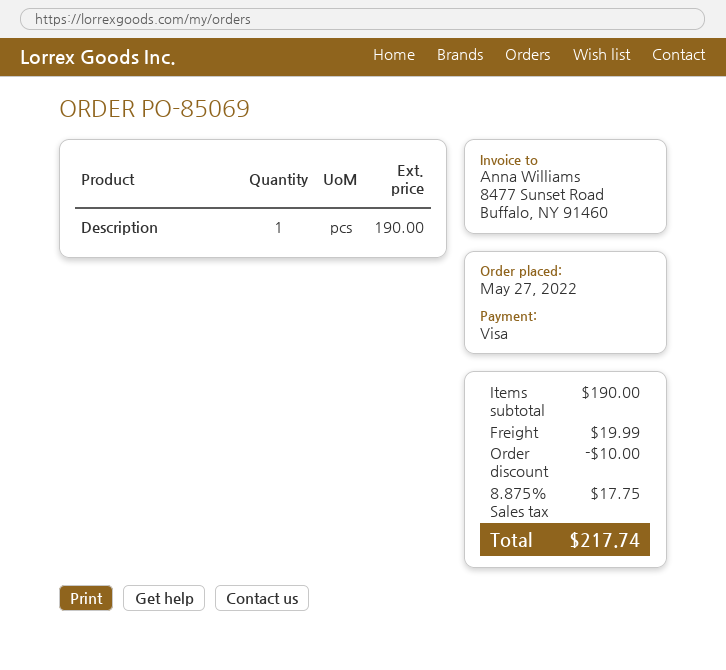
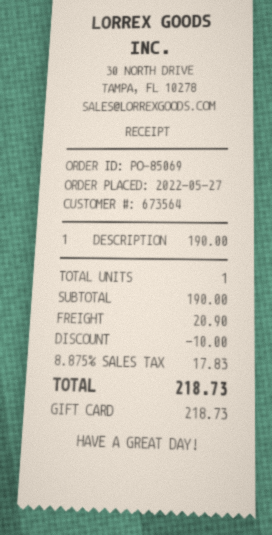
payment method: Visa -> gift card
shipping: 19.99 -> 20.90
tax: 8.875% = 17.75 -> 8.875% = 17.83
total: 217.74 -> 218.73

